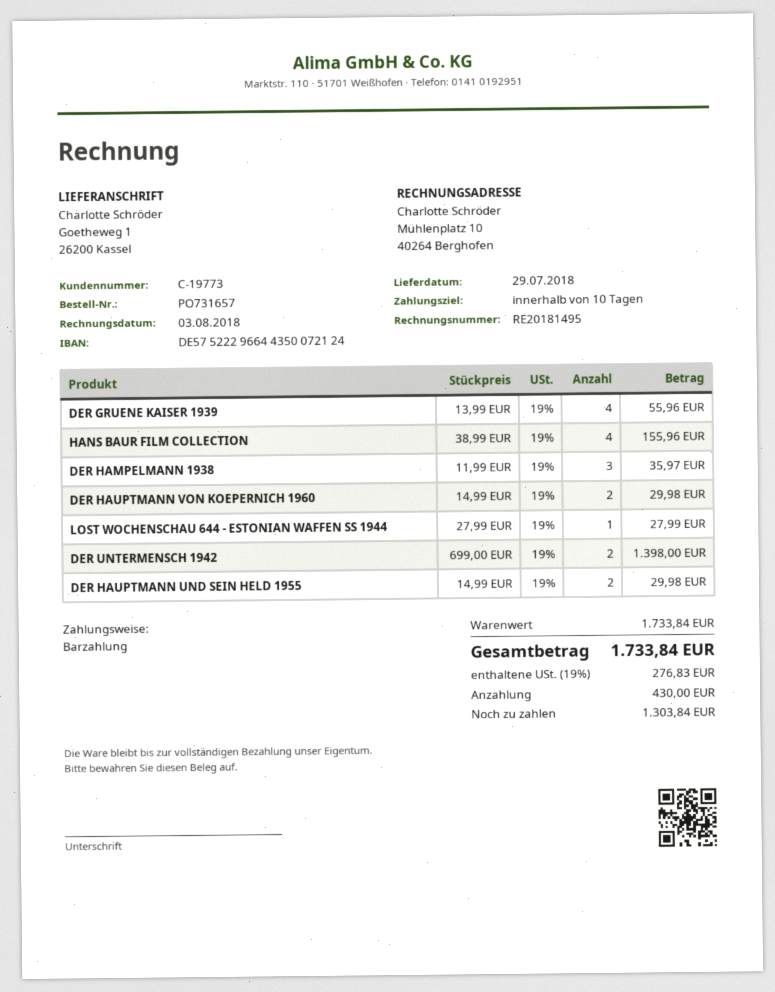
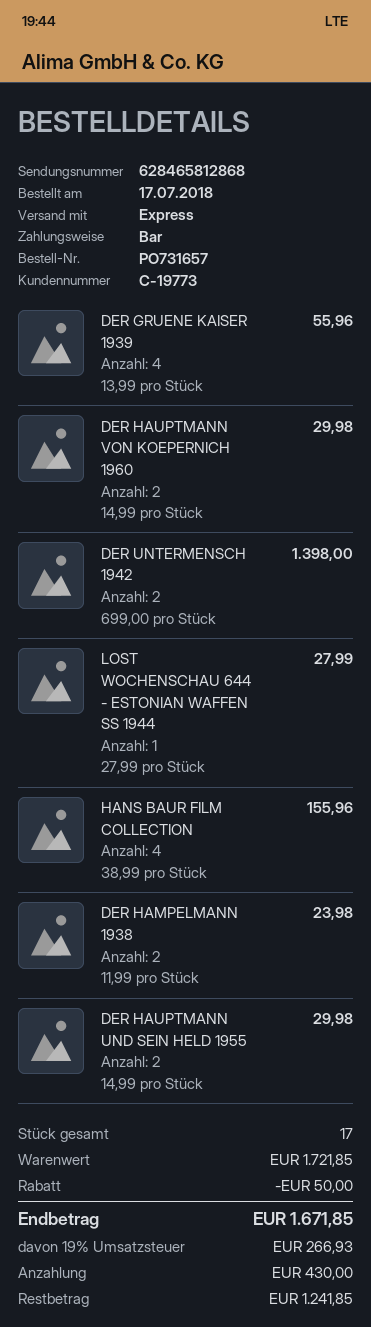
DER HAMPELMANN 1938: 3 x 11.99 = 35.97 -> 2 x 11.99 = 23.98
subtotal: 1733.84 -> 1721.85
discount: none -> 50.00
tax: 19% = 276.83 -> 19% = 266.93
total: 1733.84 -> 1671.85
balance: 1303.84 -> 1241.85

